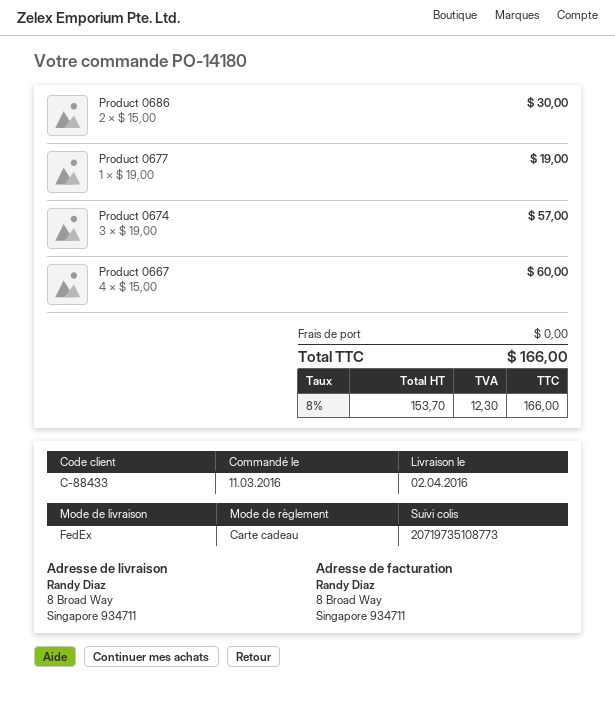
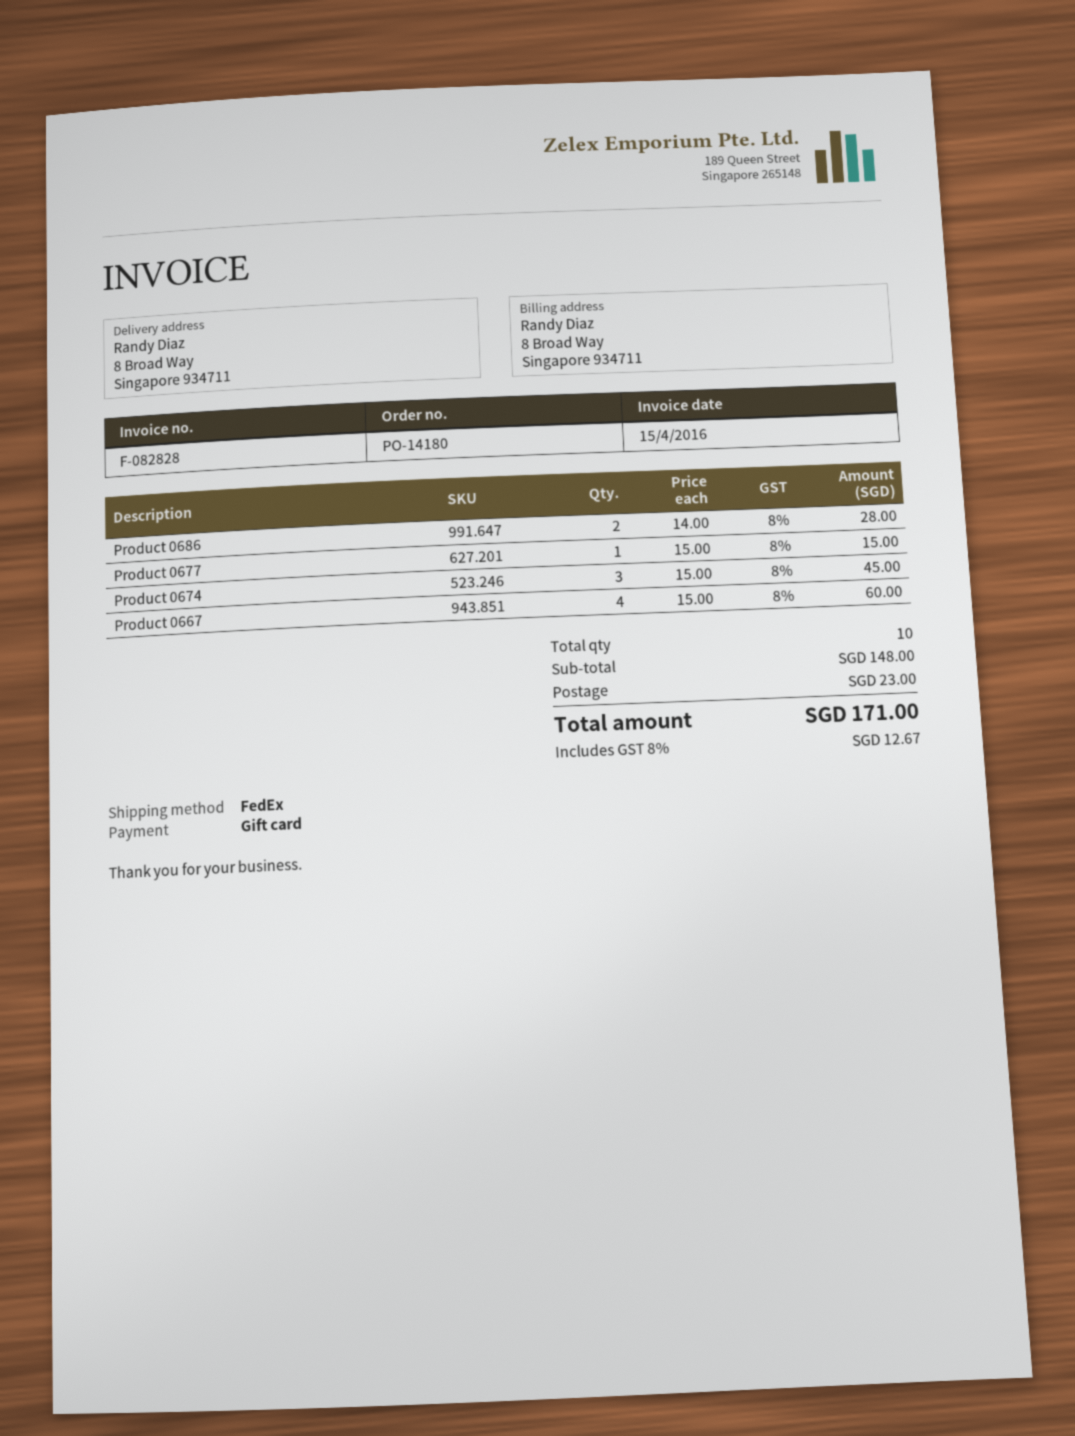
Product 0686: 2 x 15.00 = 30.00 -> 2 x 14.00 = 28.00
Product 0677: 1 x 19.00 = 19.00 -> 1 x 15.00 = 15.00
Product 0674: 3 x 19.00 = 57.00 -> 3 x 15.00 = 45.00
shipping: 0.00 -> 23.00
tax: 8% = 12.30 -> 8% = 12.67
total: 166.00 -> 171.00

